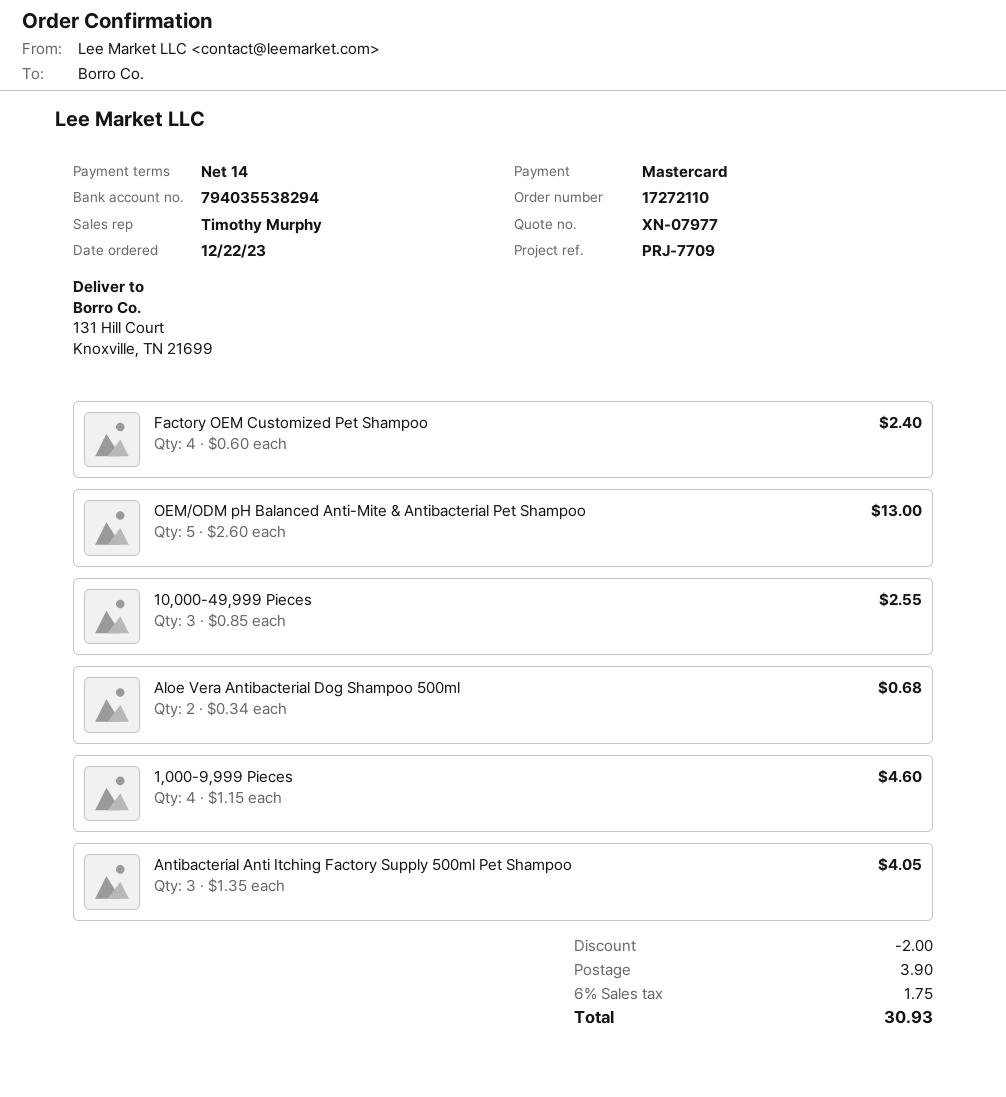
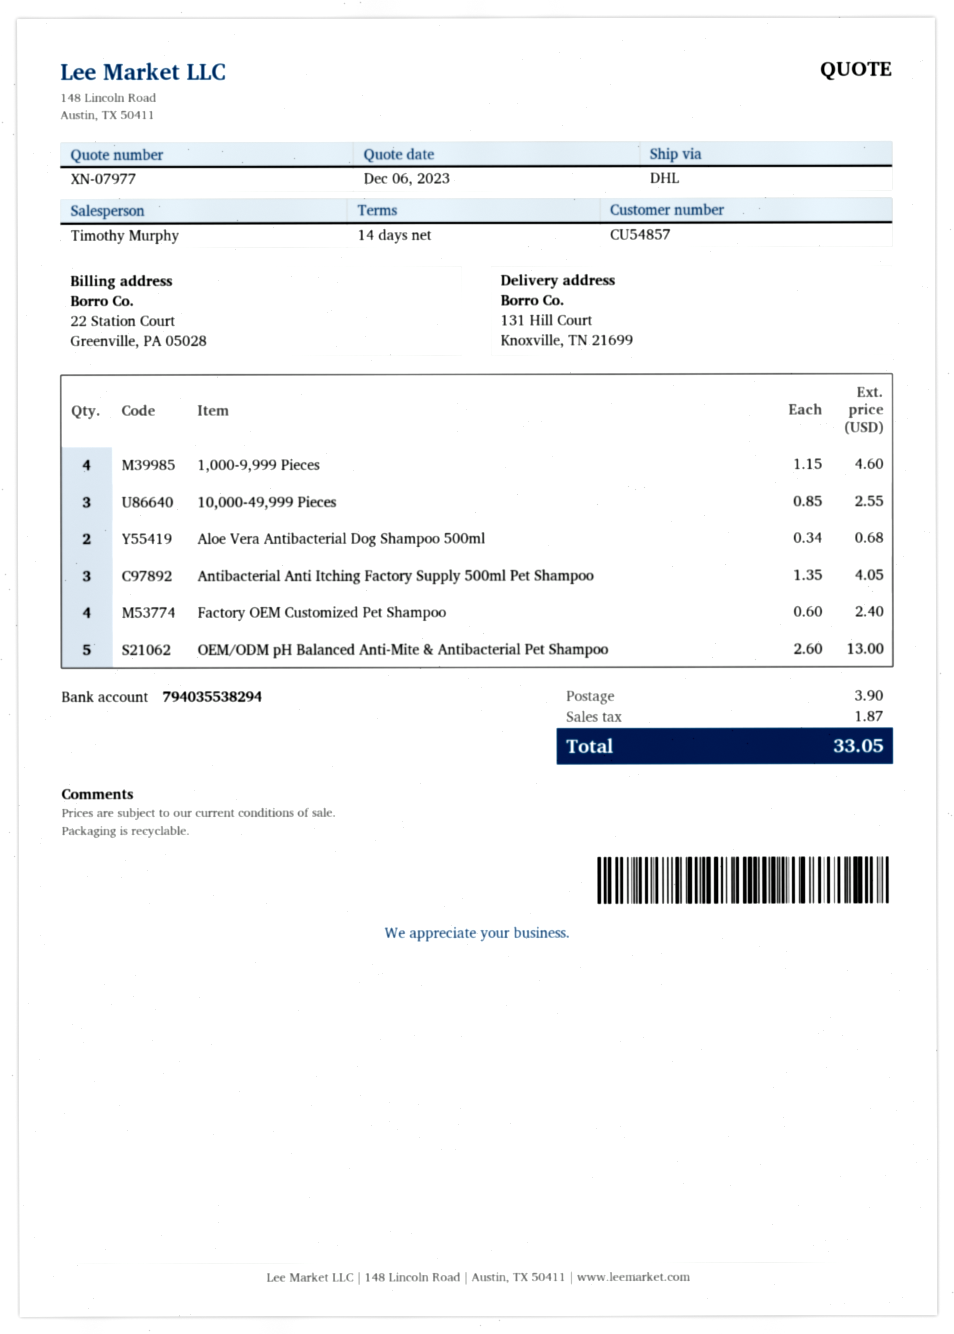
discount: 2.00 -> none
tax: 1.75 -> 1.87
total: 30.93 -> 33.05

